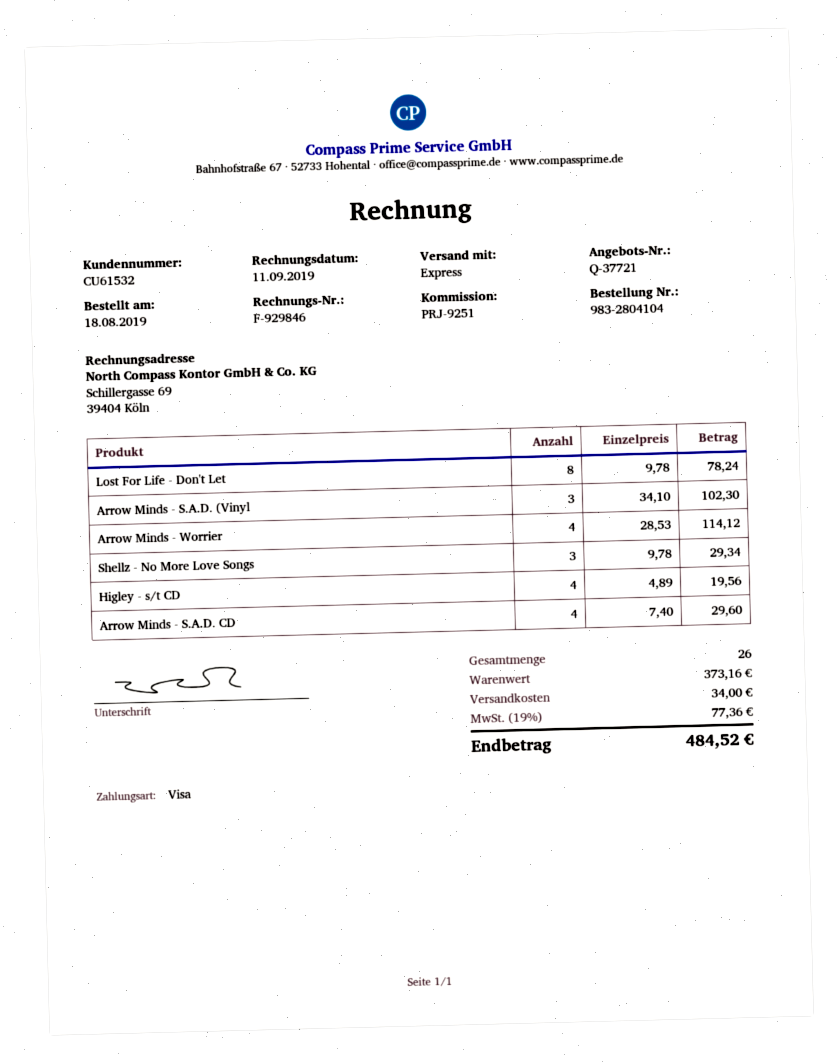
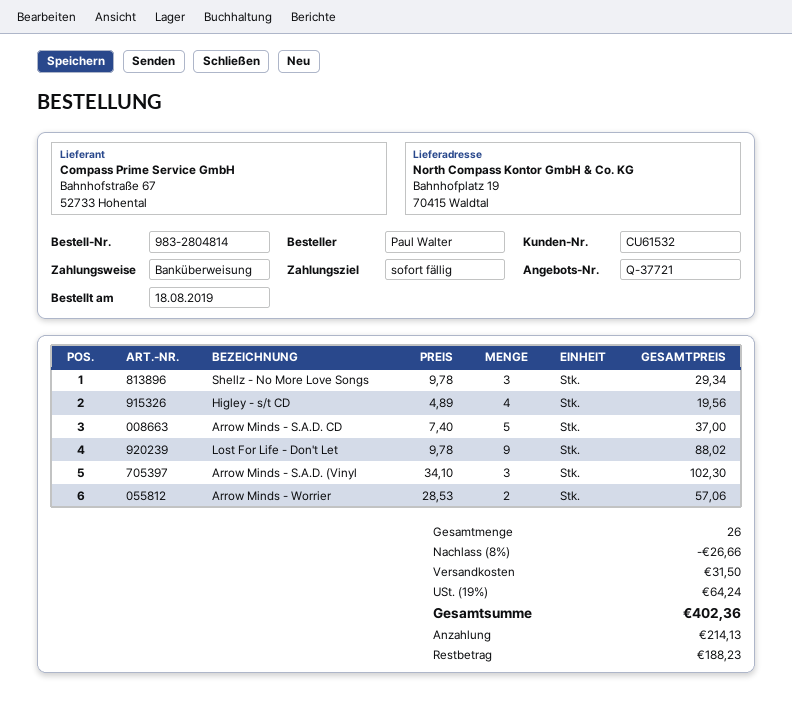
order number: 983-2804104 -> 983-2804814
payment method: Visa -> bank transfer
Lost For Life - Don't Let: 8 x 9.78 = 78.24 -> 9 x 9.78 = 88.02
Arrow Minds - Worrier: 4 x 28.53 = 114.12 -> 2 x 28.53 = 57.06
Arrow Minds - S.A.D. CD: 4 x 7.40 = 29.60 -> 5 x 7.40 = 37.00
discount: none -> 8% = 26.66
shipping: 34.00 -> 31.50
tax: 19% = 77.36 -> 19% = 64.24
total: 484.52 -> 402.36

